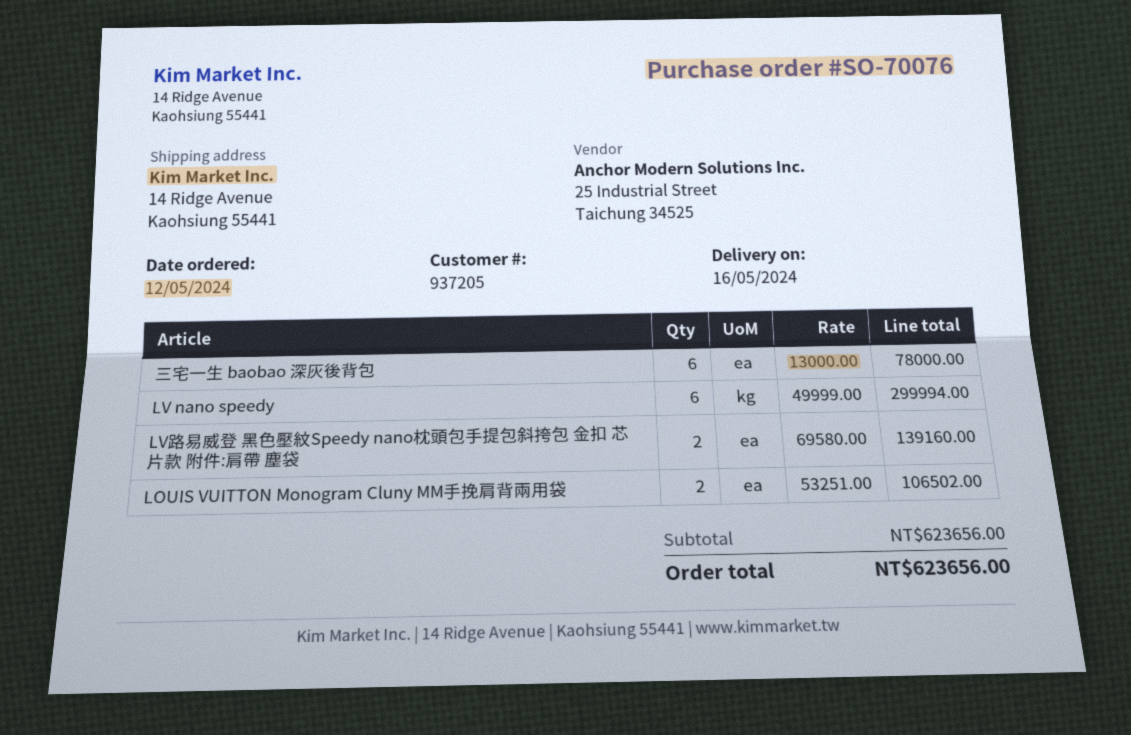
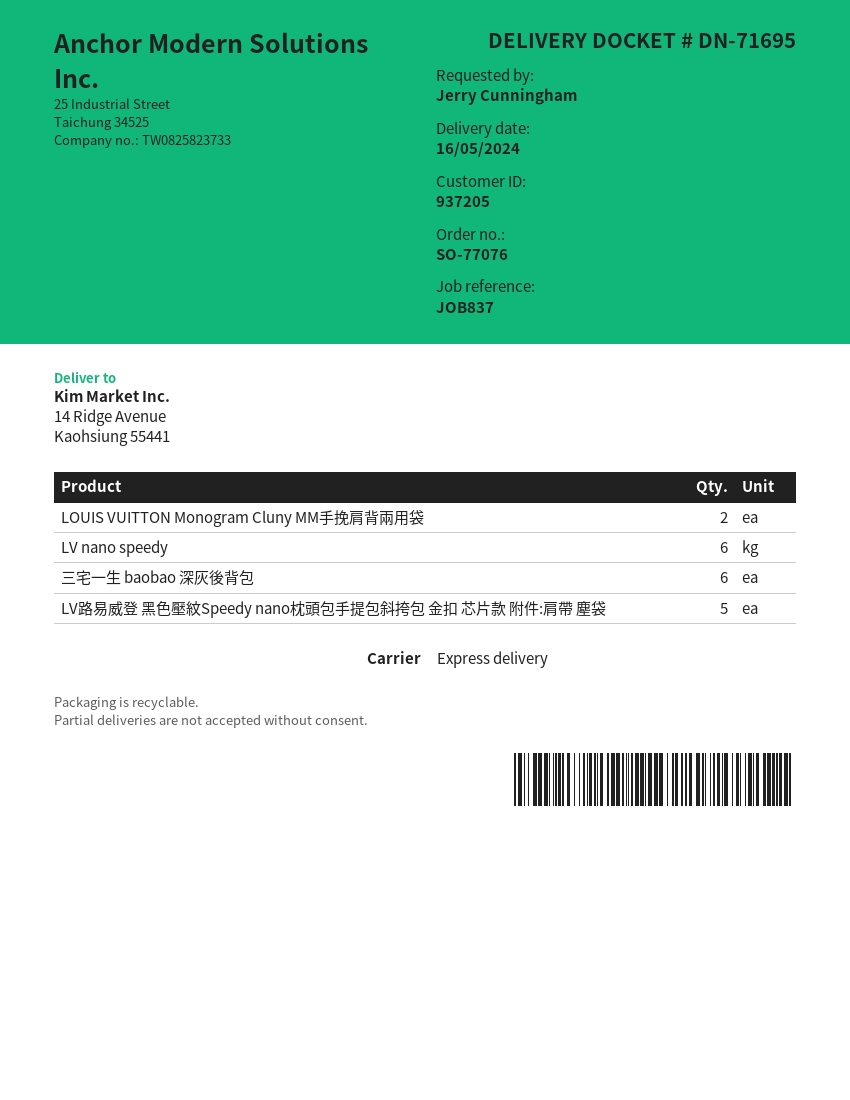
order number: SO-70076 -> SO-77076
LV路易威登 黑色壓紋Speedy nano枕頭包手提包斜挎包 金扣 芯片款 附件:肩帶 塵袋: 2 -> 5

